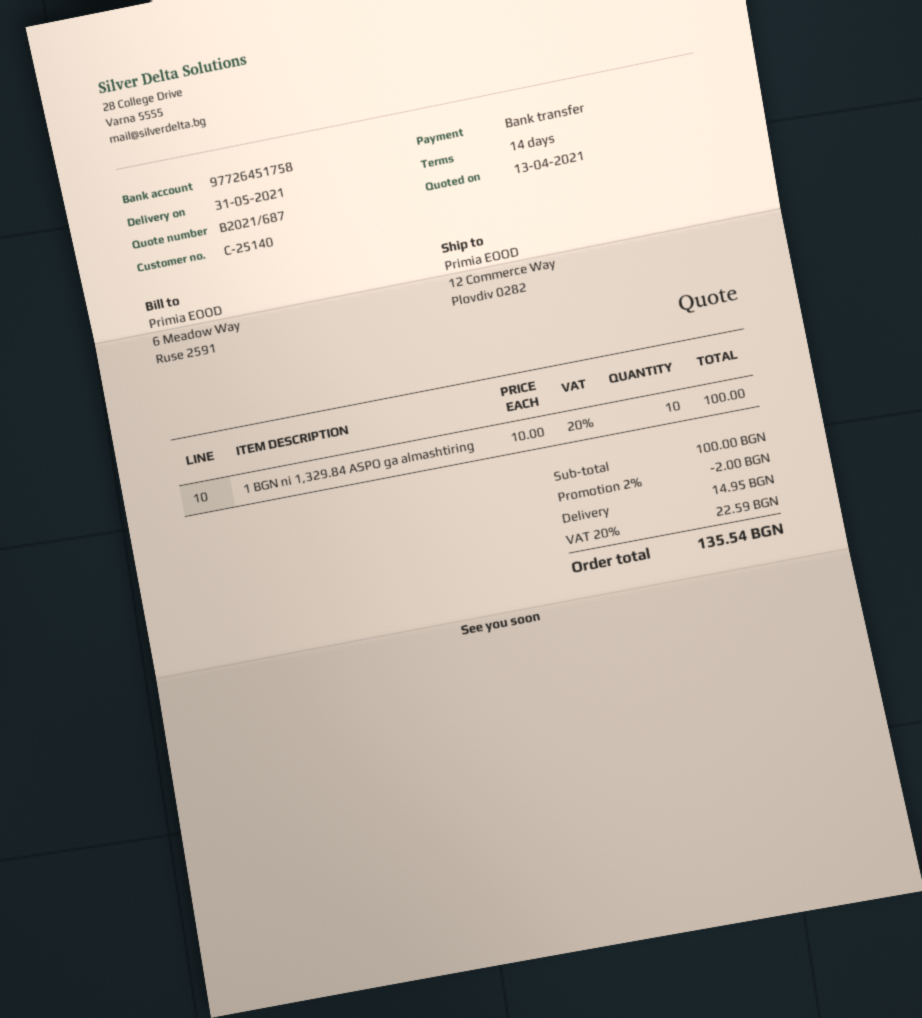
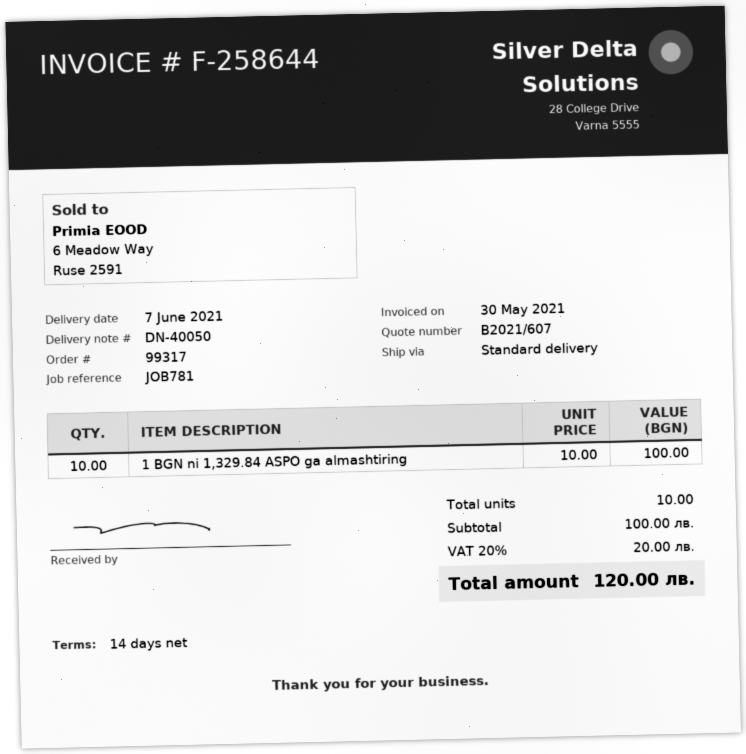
quote number: B2021/687 -> B2021/607
delivery date: 2021-05-31 -> 2021-06-07
discount: 2% = 2.00 -> none
shipping: 14.95 -> none
tax: 20% = 22.59 -> 20% = 20.00
total: 135.54 -> 120.00

